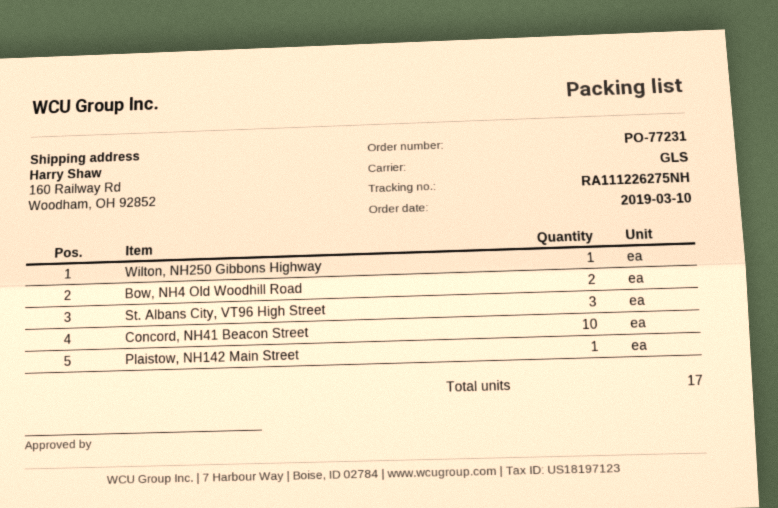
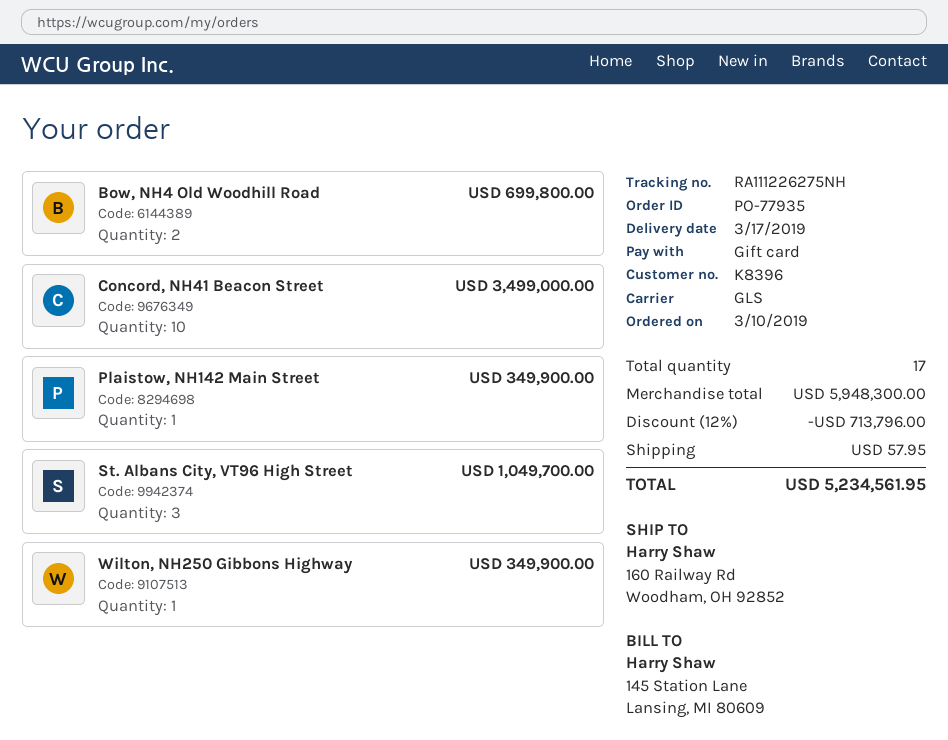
order number: PO-77231 -> PO-77935

